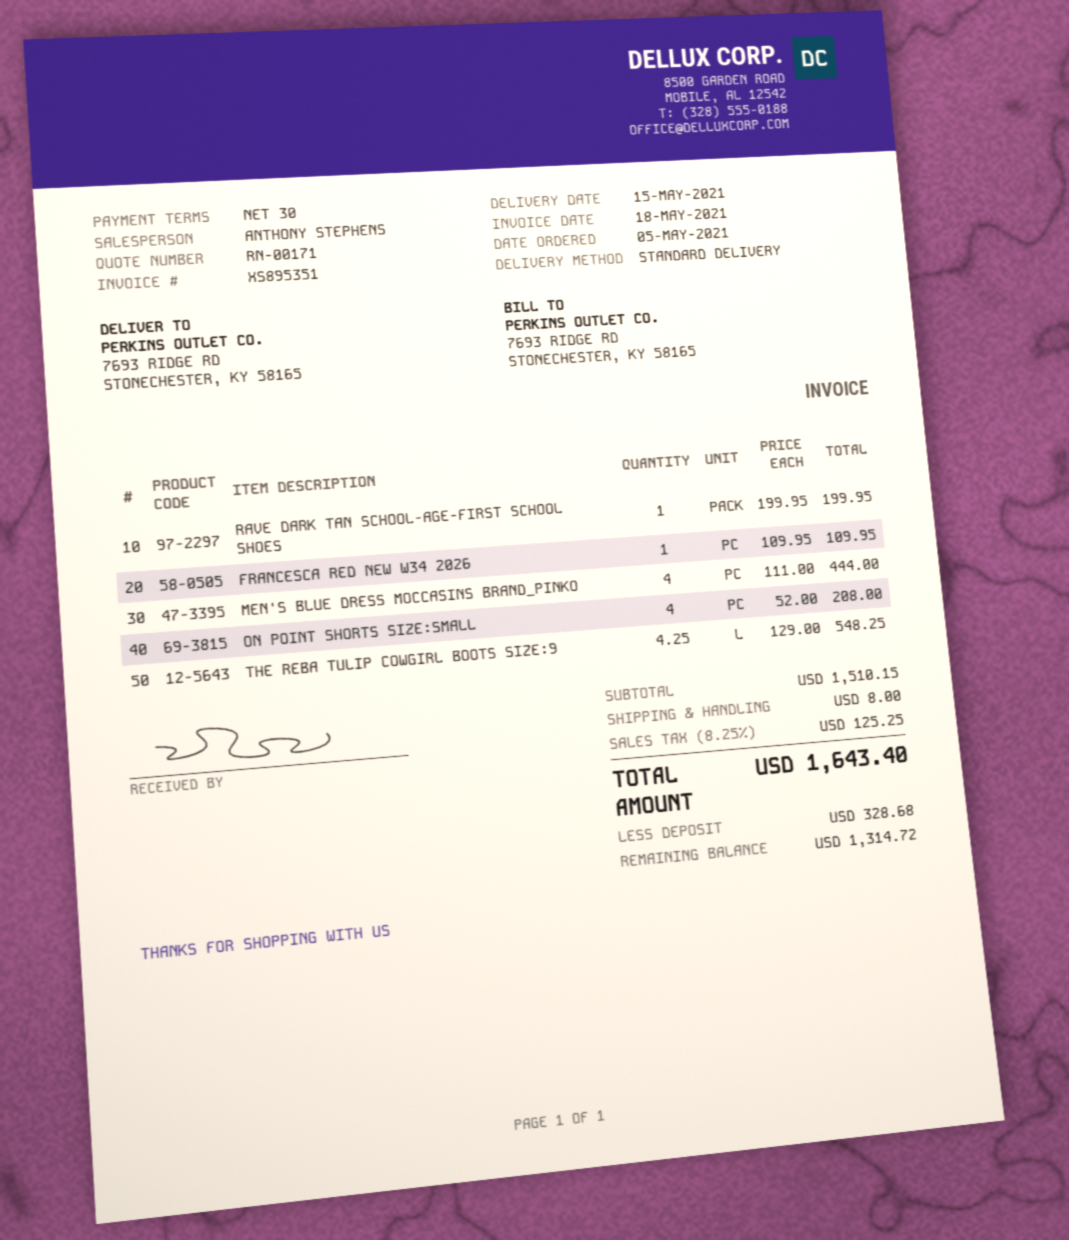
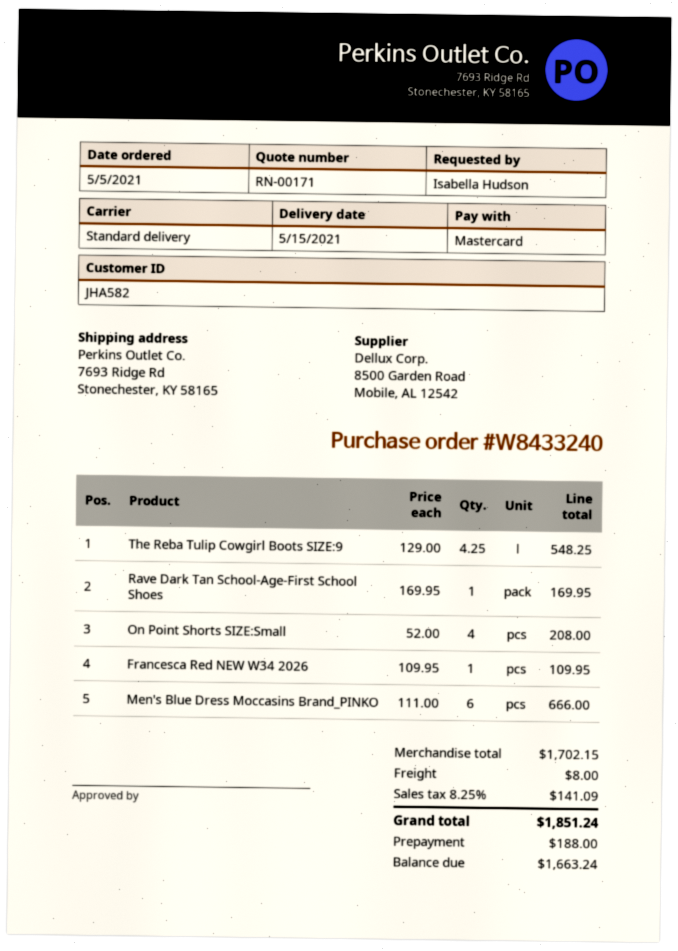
RAVE DARK TAN SCHOOL-AGE-FIRST SCHOOL SHOES: 1 x 199.95 = 199.95 -> 1 x 169.95 = 169.95
MEN'S BLUE DRESS MOCCASINS BRAND_PINKO: 4 x 111.00 = 444.00 -> 6 x 111.00 = 666.00
subtotal: 1510.15 -> 1702.15
tax: 8.25% = 125.25 -> 8.25% = 141.09
total: 1643.40 -> 1851.24
deposit: 328.68 -> 188.00
balance: 1314.72 -> 1663.24

